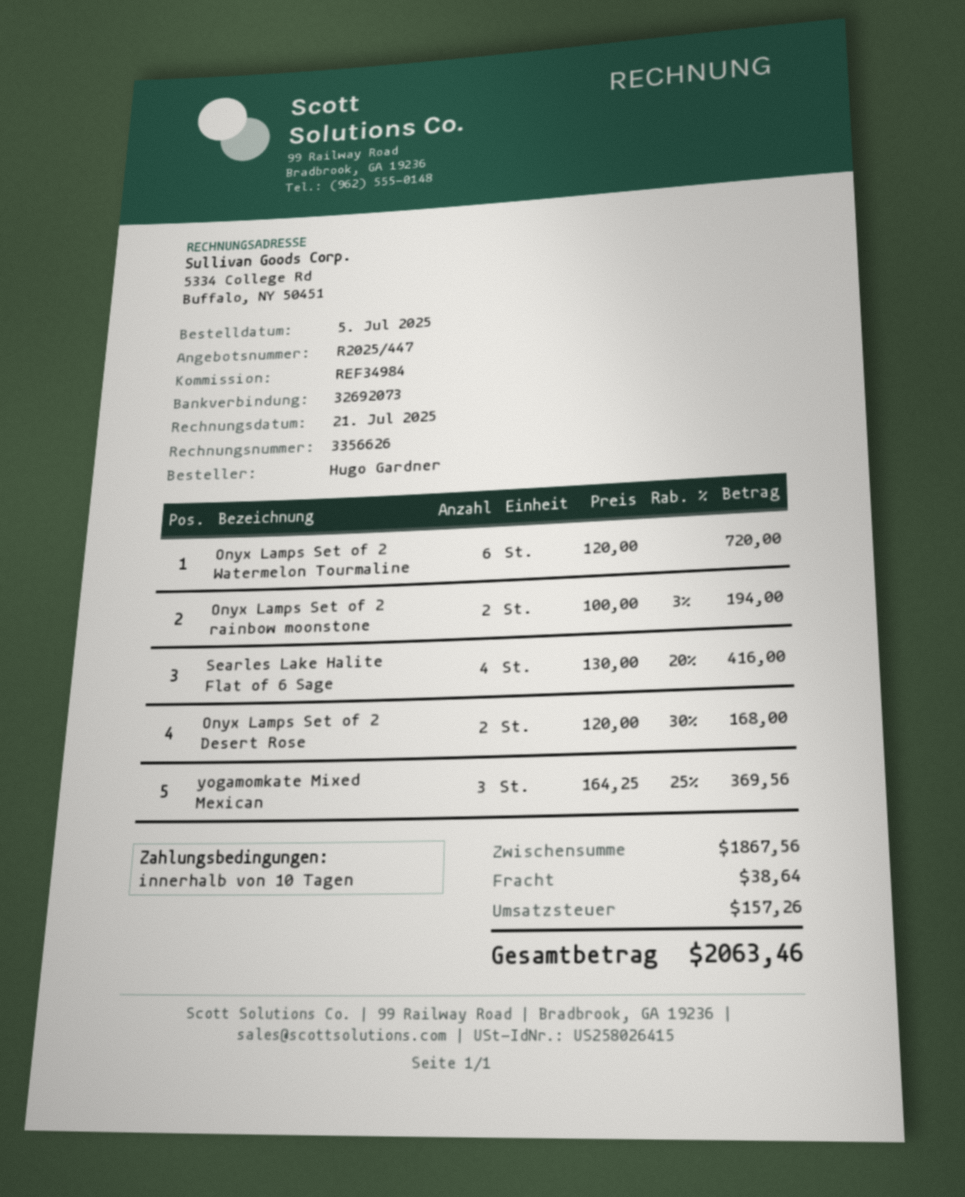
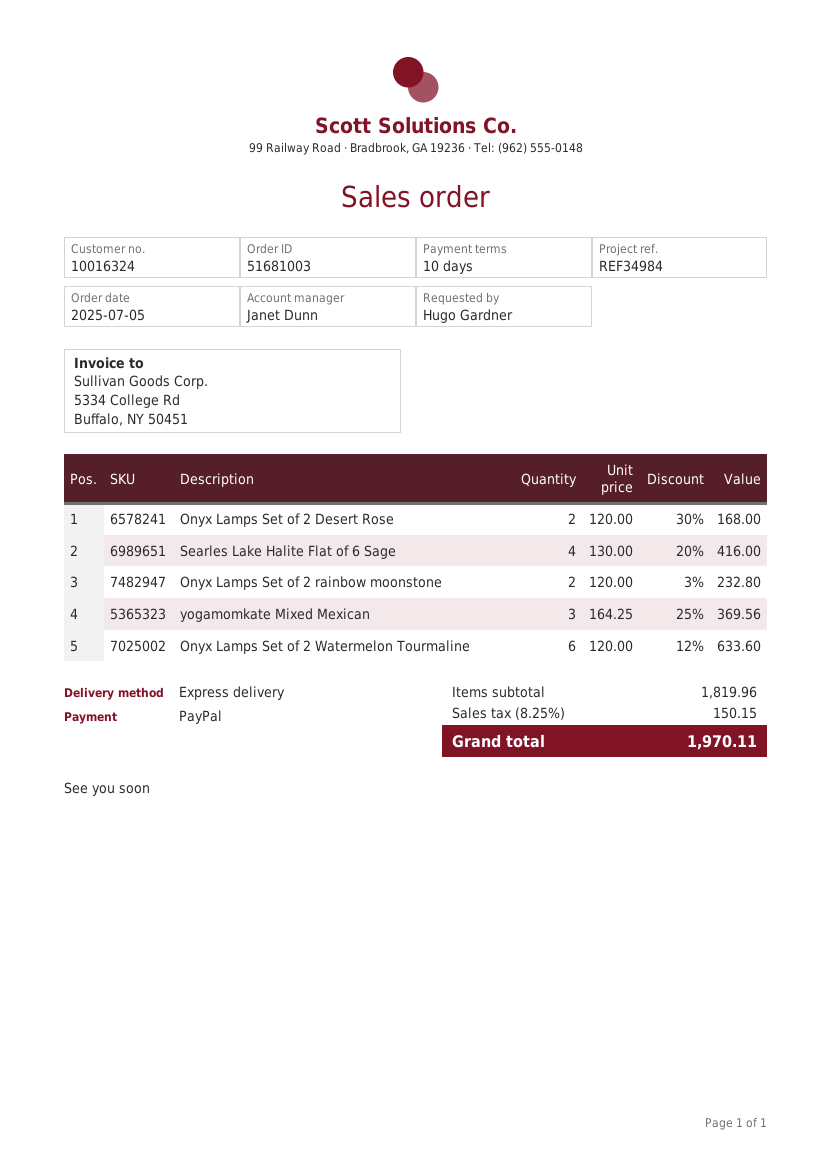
Onyx Lamps Set of 2 Watermelon Tourmaline: 6 x 120.00 = 720.00 -> 6 x 120.00 - 12% = 633.60
Onyx Lamps Set of 2 rainbow moonstone: 2 x 100.00 - 3% = 194.00 -> 2 x 120.00 - 3% = 232.80
subtotal: 1867.56 -> 1819.96
shipping: 38.64 -> none
tax: 157.26 -> 150.15
total: 2063.46 -> 1970.11

